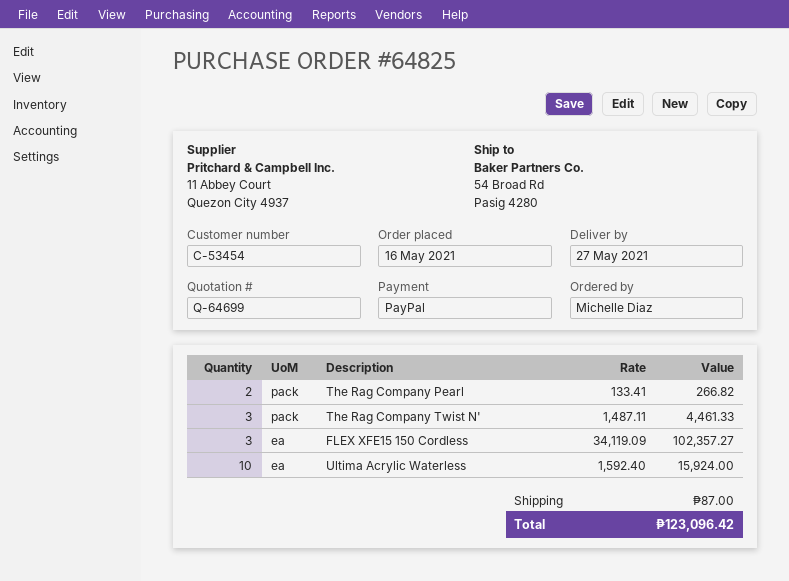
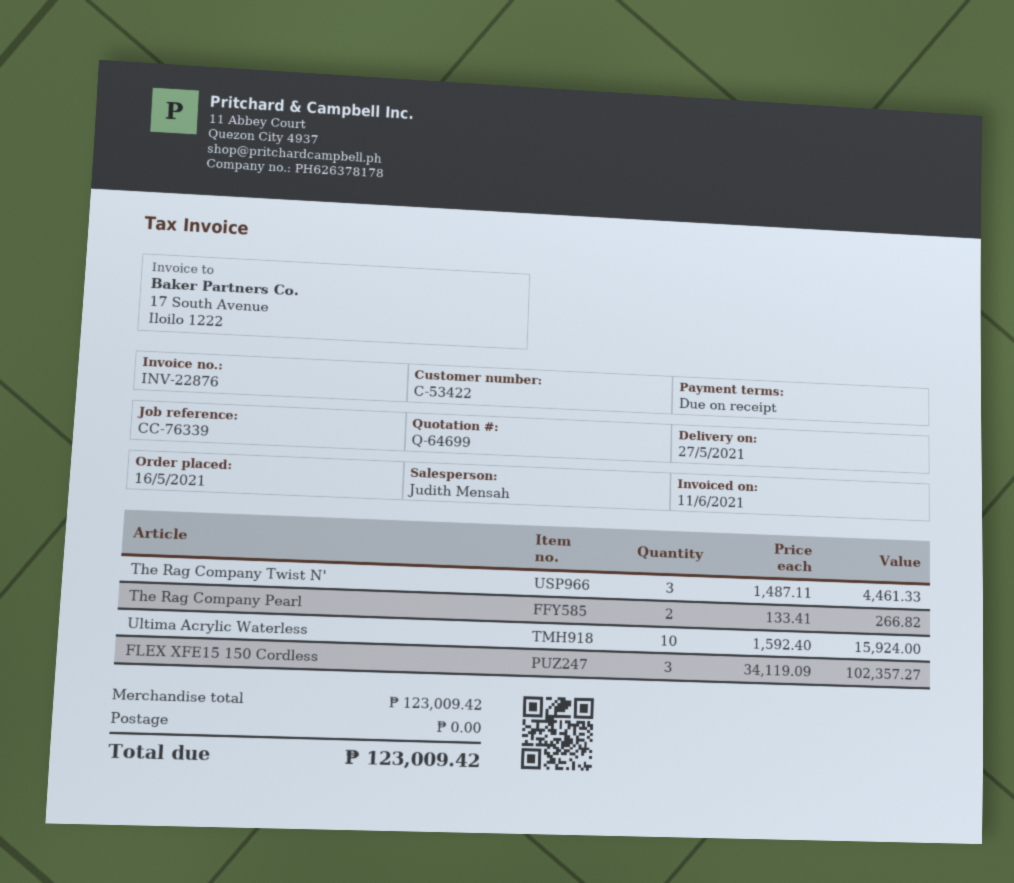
customer number: C-53454 -> C-53422
shipping: 87.00 -> 0.00
total: 123096.42 -> 123009.42

